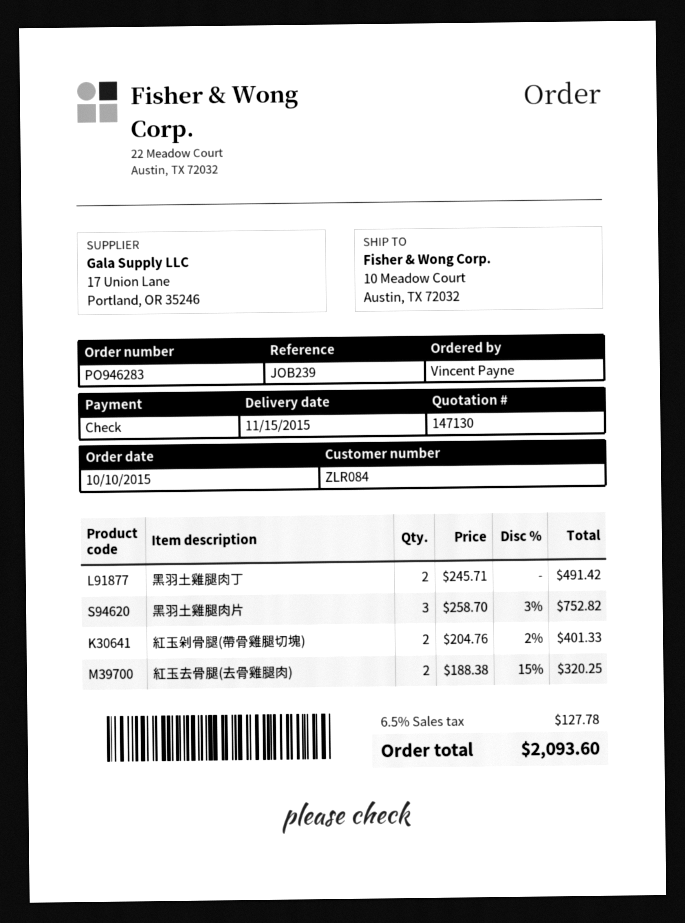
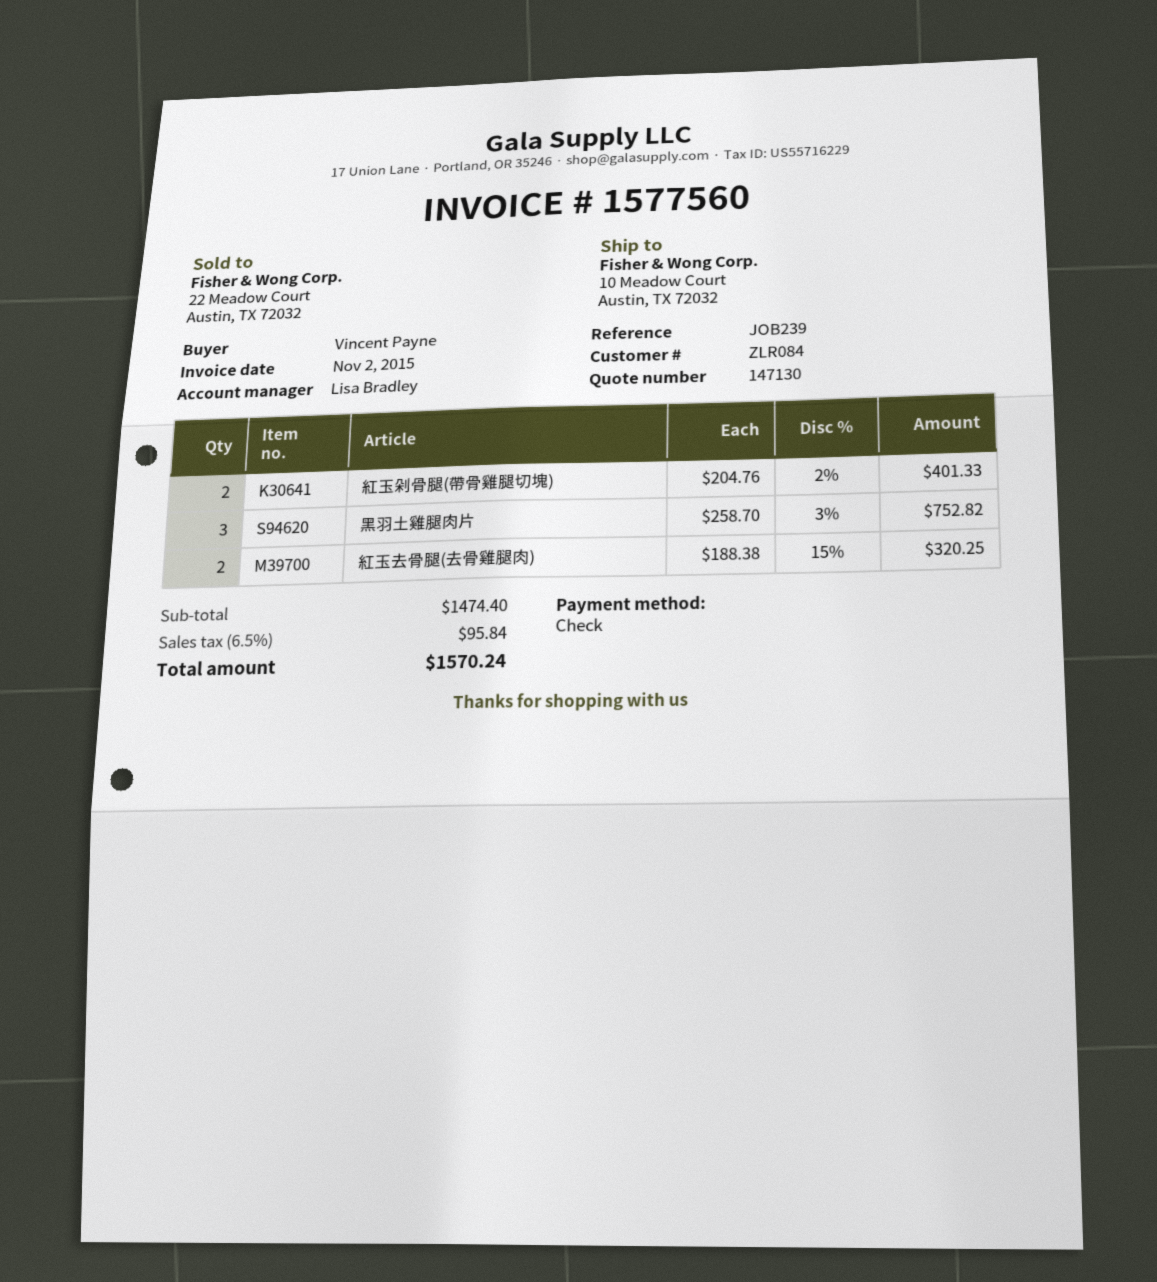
黑羽土雞腿肉丁: 2 x 245.71 = 491.42 -> none
tax: 6.5% = 127.78 -> 6.5% = 95.84
total: 2093.60 -> 1570.24

